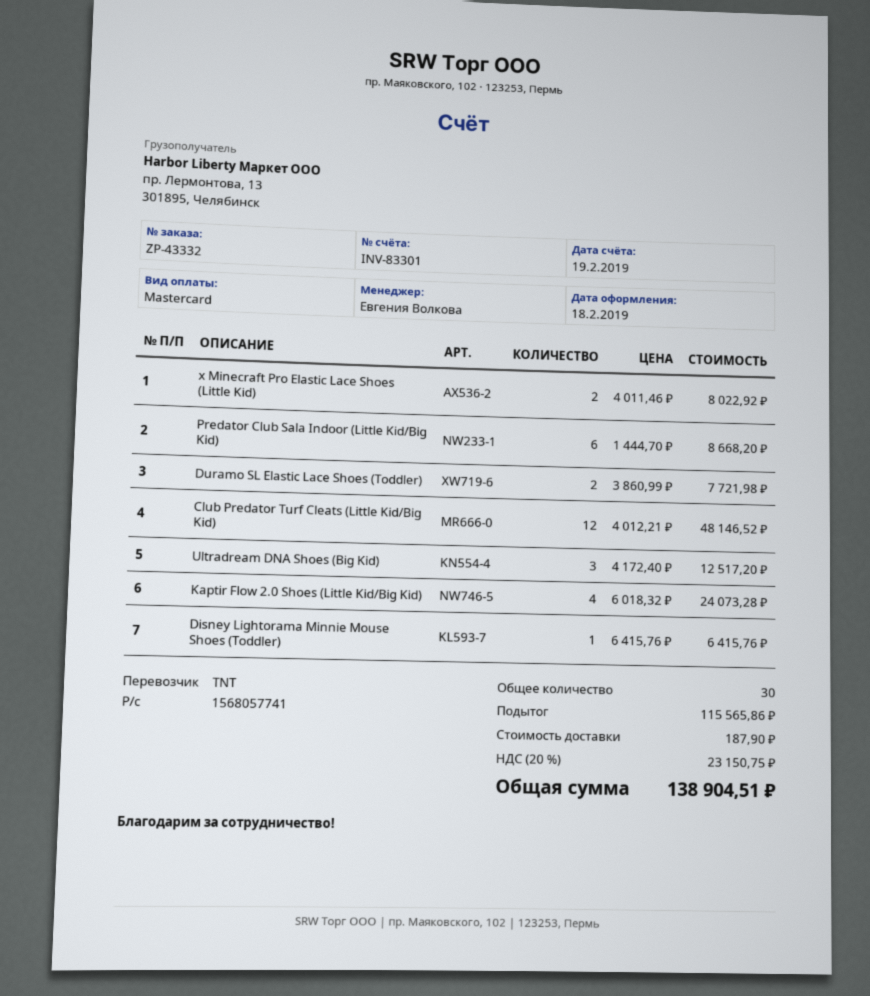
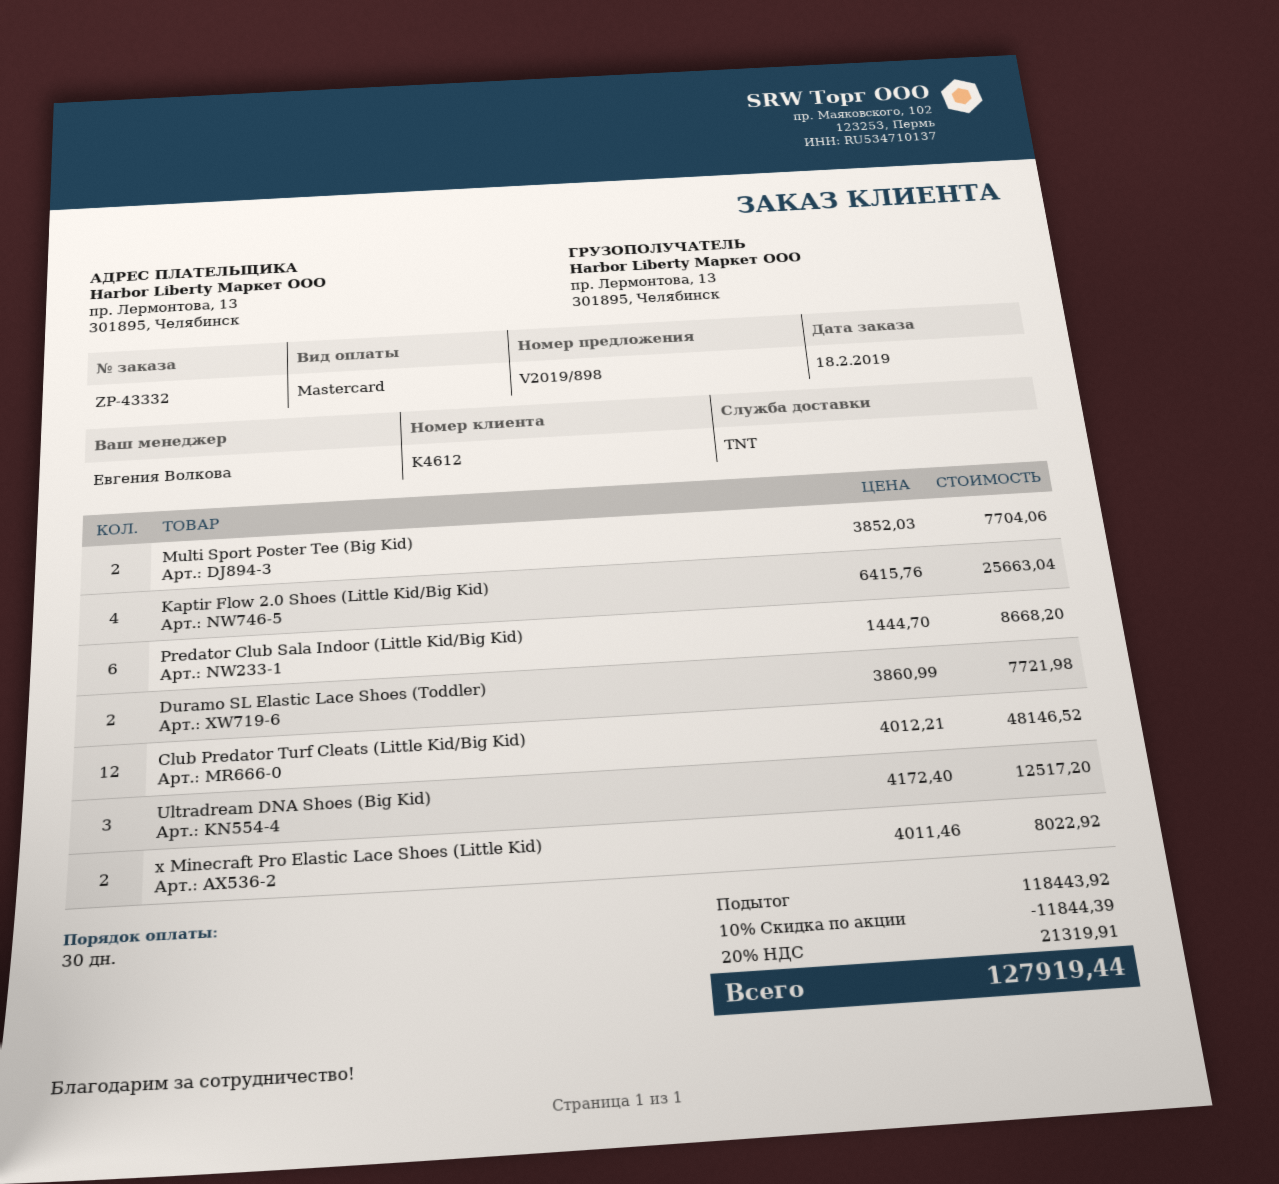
Kaptir Flow 2.0 Shoes (Little Kid/Big Kid): 4 x 6018.32 = 24073.28 -> 4 x 6415.76 = 25663.04
Disney Lightorama Minnie Mouse Shoes (Toddler): 1 x 6415.76 = 6415.76 -> none
Multi Sport Poster Tee (Big Kid): none -> 2 x 3852.03 = 7704.06
subtotal: 115565.86 -> 118443.92
discount: none -> 10% = 11844.39
shipping: 187.90 -> none
tax: 20% = 23150.75 -> 20% = 21319.91
total: 138904.51 -> 127919.44

